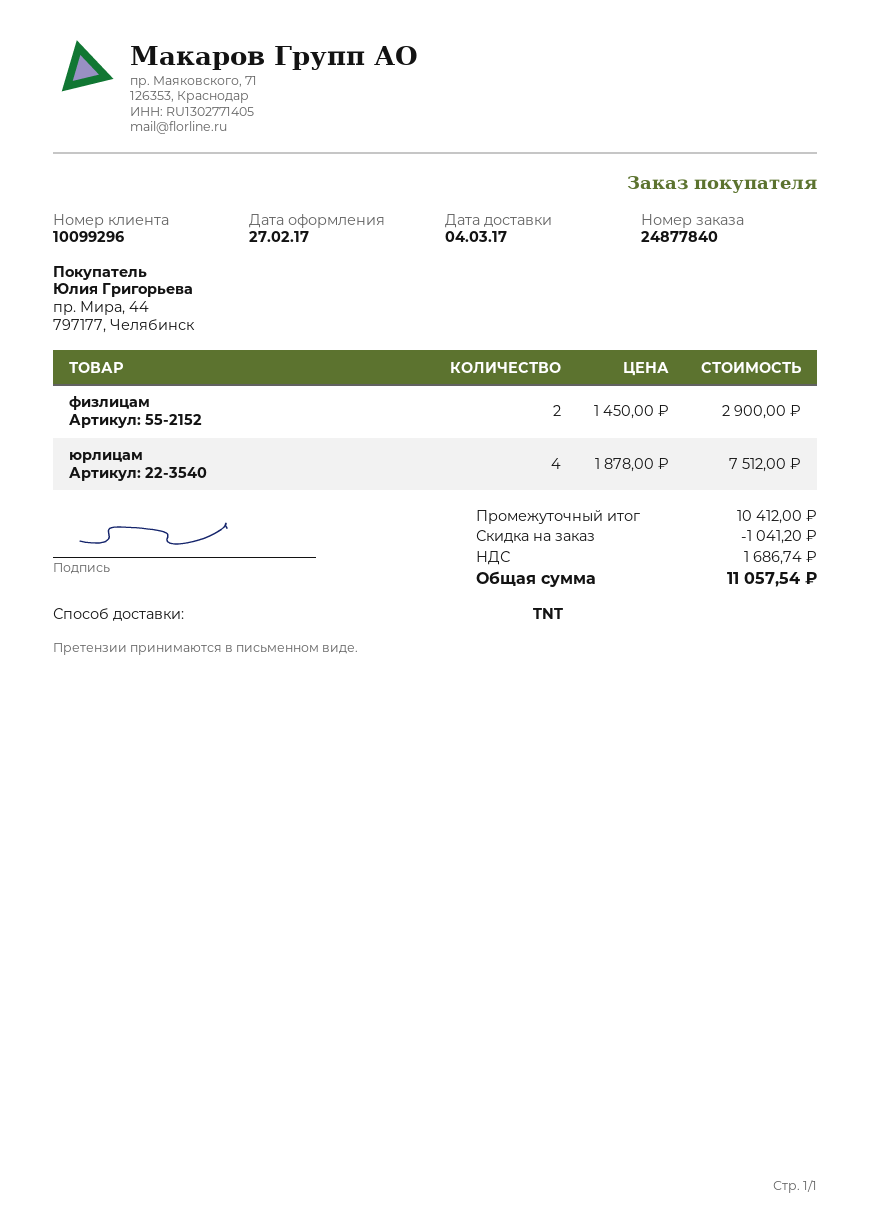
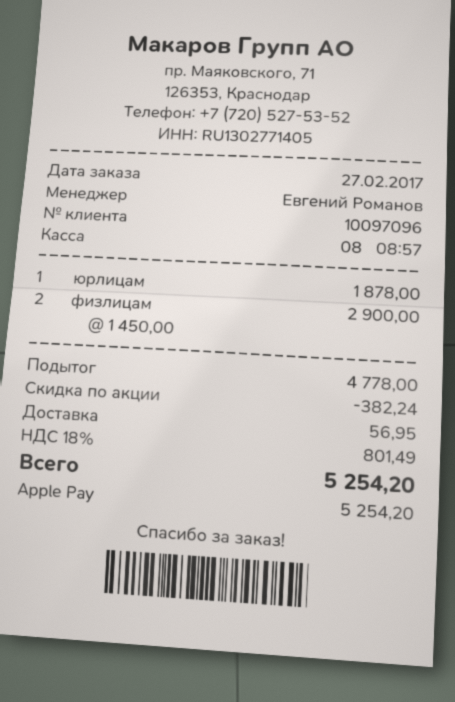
customer number: 10099296 -> 10097096
юрлицам: 4 x 1878.00 = 7512.00 -> 1 x 1878.00 = 1878.00
subtotal: 10412.00 -> 4778.00
discount: 1041.20 -> 382.24
shipping: none -> 56.95
tax: 1686.74 -> 801.49
total: 11057.54 -> 5254.20

